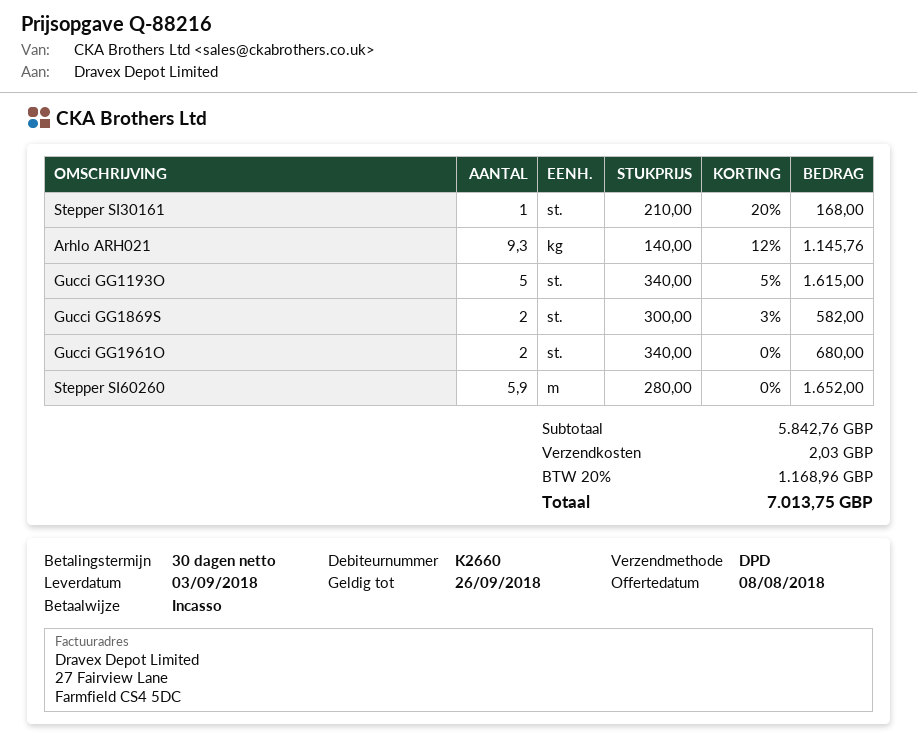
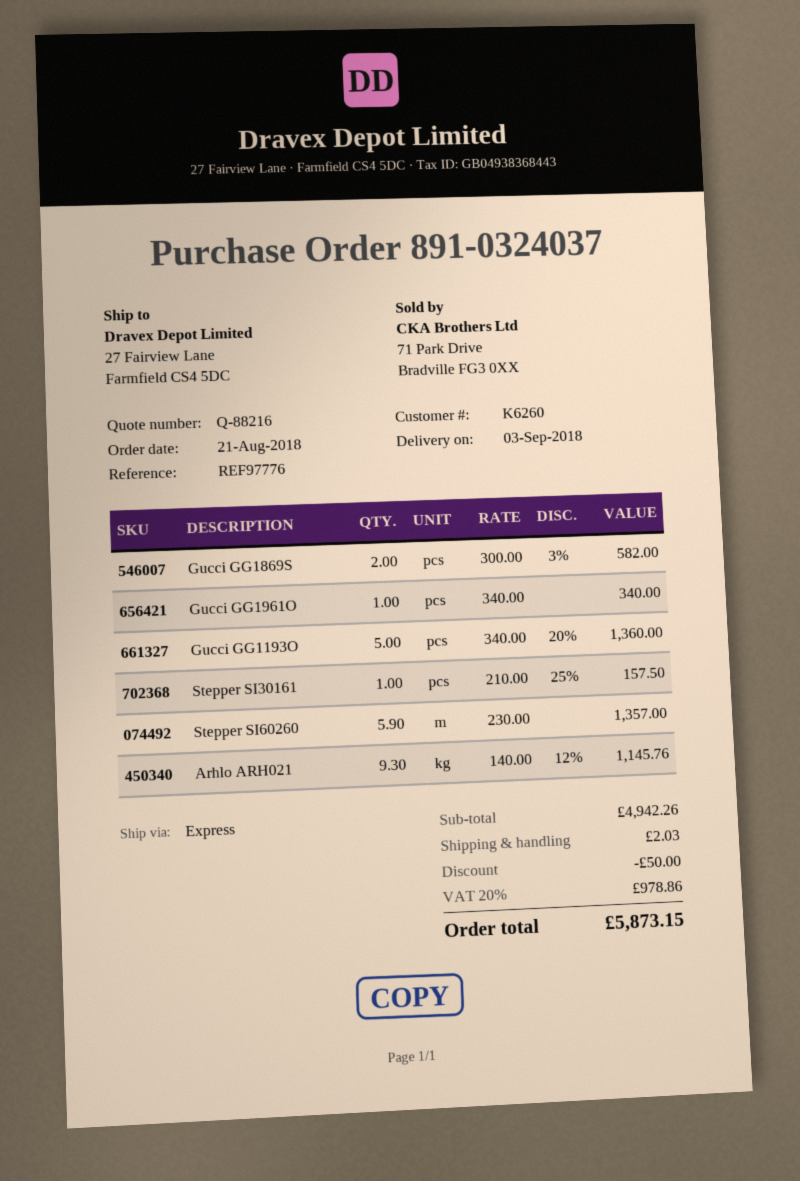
customer number: K2660 -> K6260
shipping method: DPD -> express
Stepper SI30161: 1 x 210.00 - 20% = 168.00 -> 1 x 210.00 - 25% = 157.50
Gucci GG1193O: 5 x 340.00 - 5% = 1615.00 -> 5 x 340.00 - 20% = 1360.00
Gucci GG1961O: 2 x 340.00 = 680.00 -> 1 x 340.00 = 340.00
Stepper SI60260: 5.9 x 280.00 = 1652.00 -> 5.9 x 230.00 = 1357.00
subtotal: 5842.76 -> 4942.26
discount: none -> 50.00
tax: 20% = 1168.96 -> 20% = 978.86
total: 7013.75 -> 5873.15

